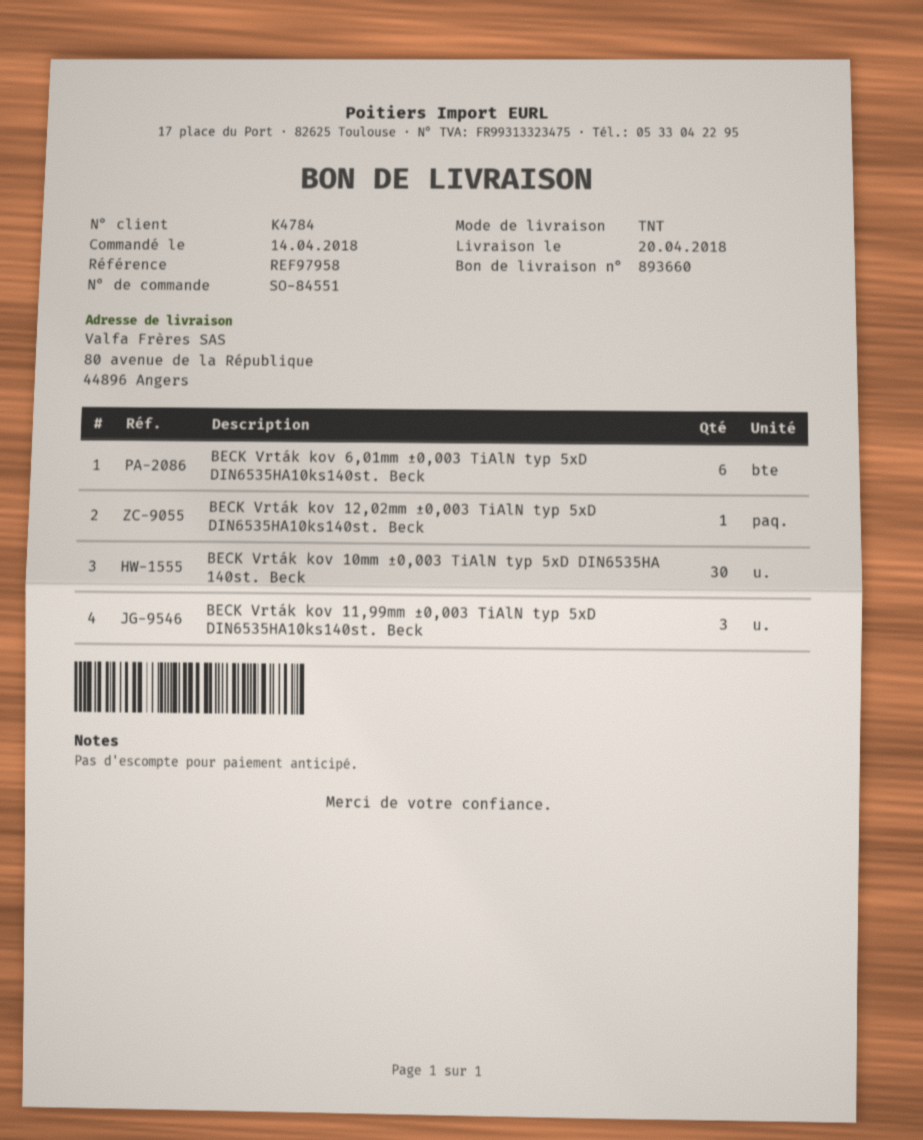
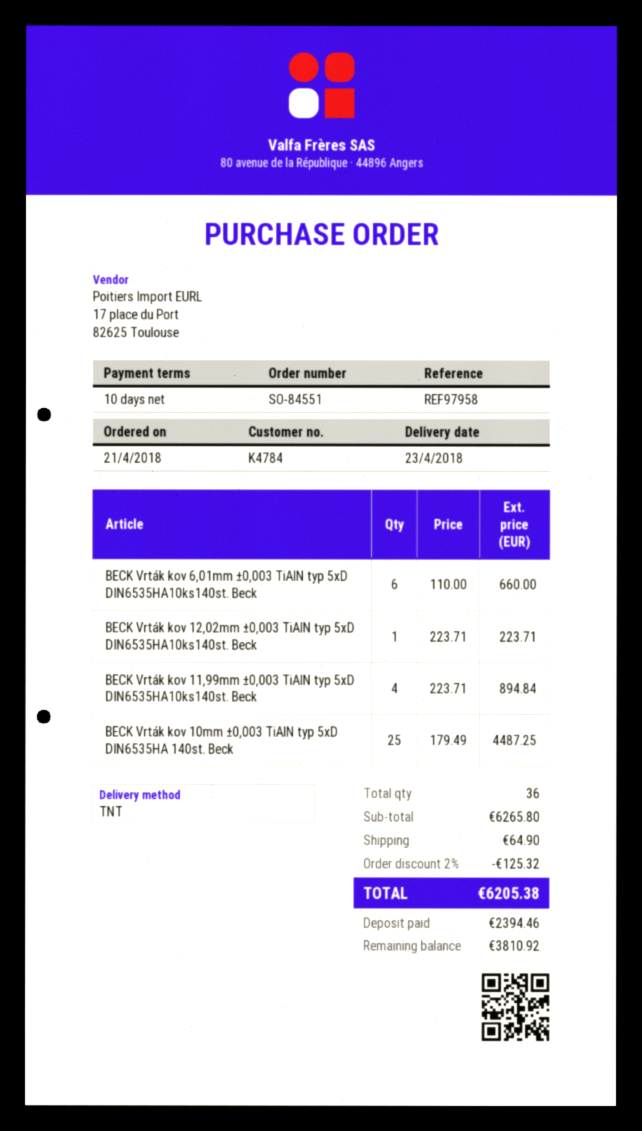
order date: 2018-04-14 -> 2018-04-21
delivery date: 2018-04-20 -> 2018-04-23
BECK Vrták kov 10mm ±0,003 TiAlN typ 5xD DIN6535HA 140st. Beck: 30 -> 25
BECK Vrták kov 11,99mm ±0,003 TiAlN typ 5xD DIN6535HA10ks140st. Beck: 3 -> 4

